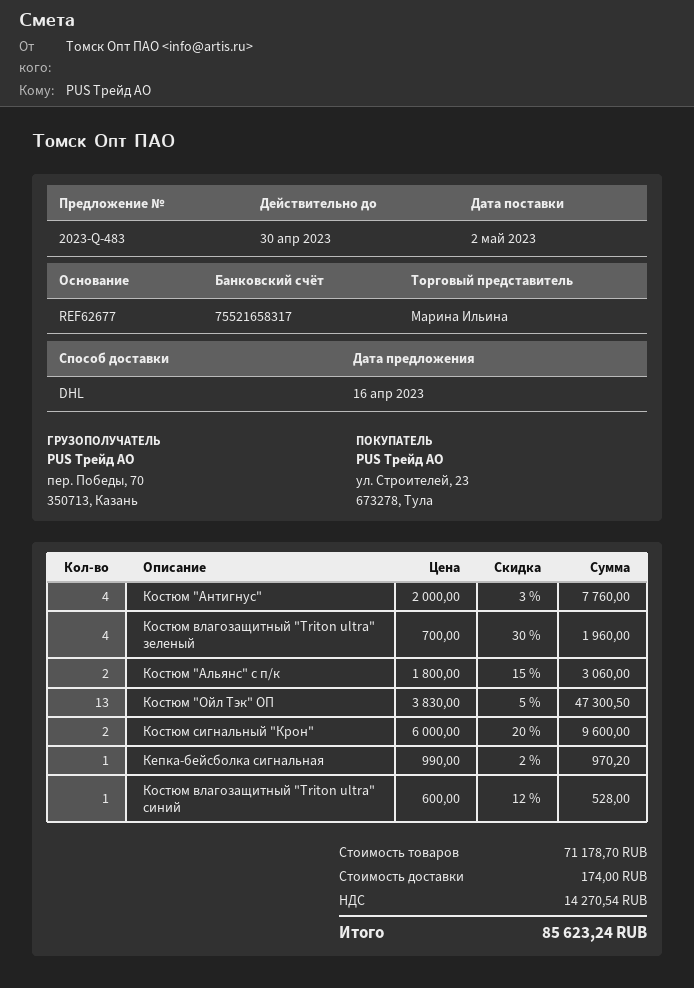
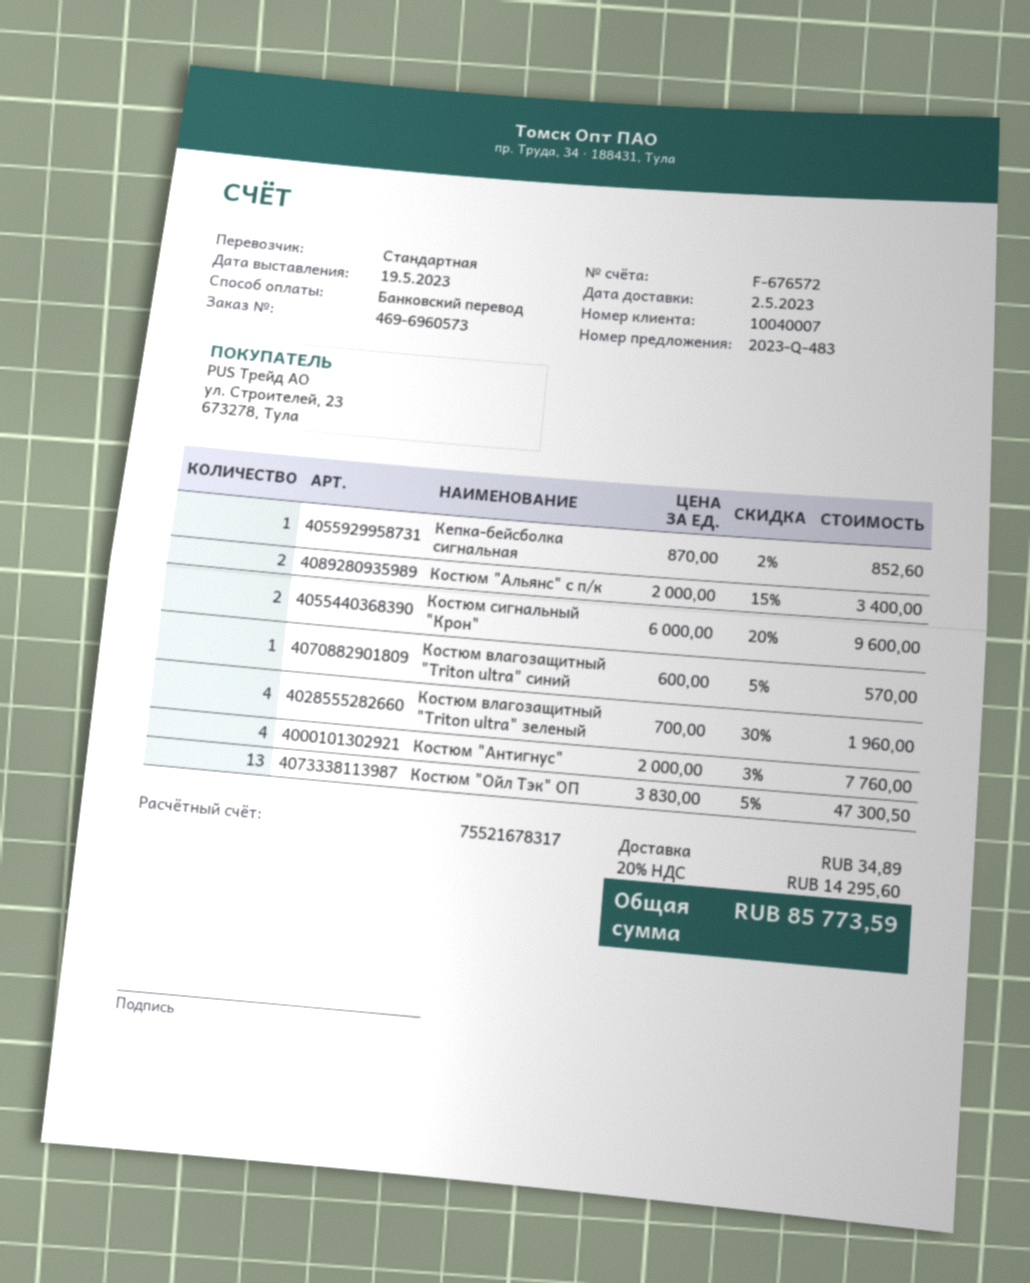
bank account: 75521658317 -> 75521678317
shipping method: DHL -> standard
Костюм "Альянс" с п/к: 2 x 1800.00 - 15% = 3060.00 -> 2 x 2000.00 - 15% = 3400.00
Кепка-бейсболка сигнальная: 1 x 990.00 - 2% = 970.20 -> 1 x 870.00 - 2% = 852.60
Костюм влагозащитный "Triton ultra" синий: 1 x 600.00 - 12% = 528.00 -> 1 x 600.00 - 5% = 570.00
shipping: 174.00 -> 34.89
tax: 14270.54 -> 14295.60
total: 85623.24 -> 85773.59

